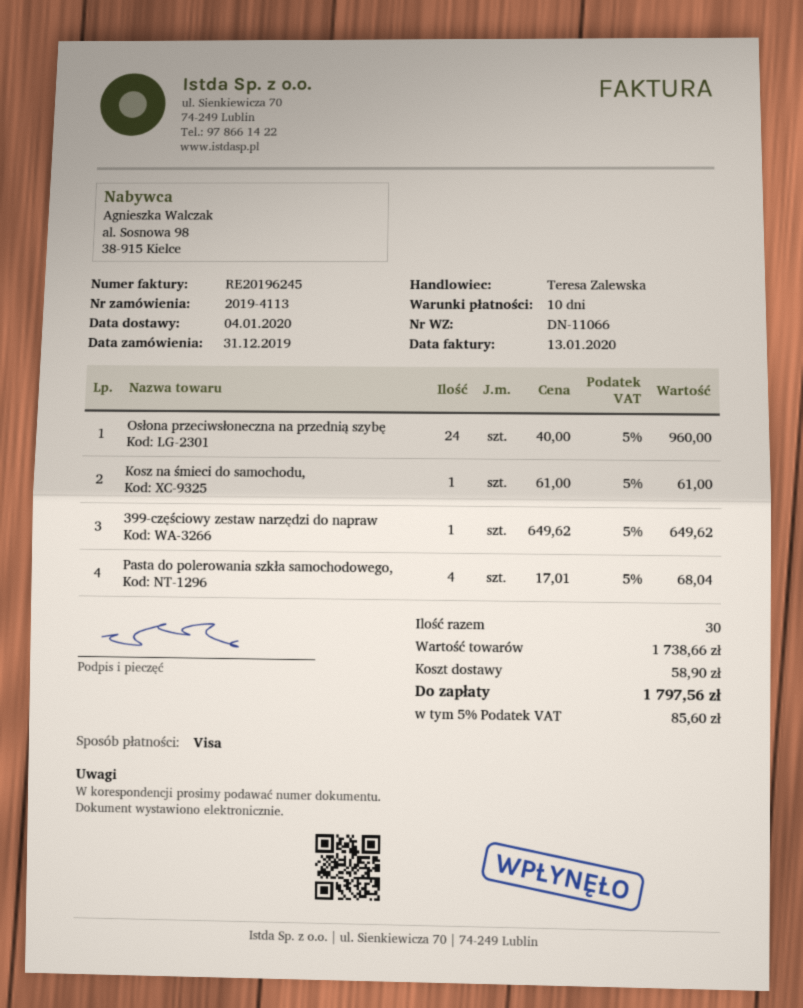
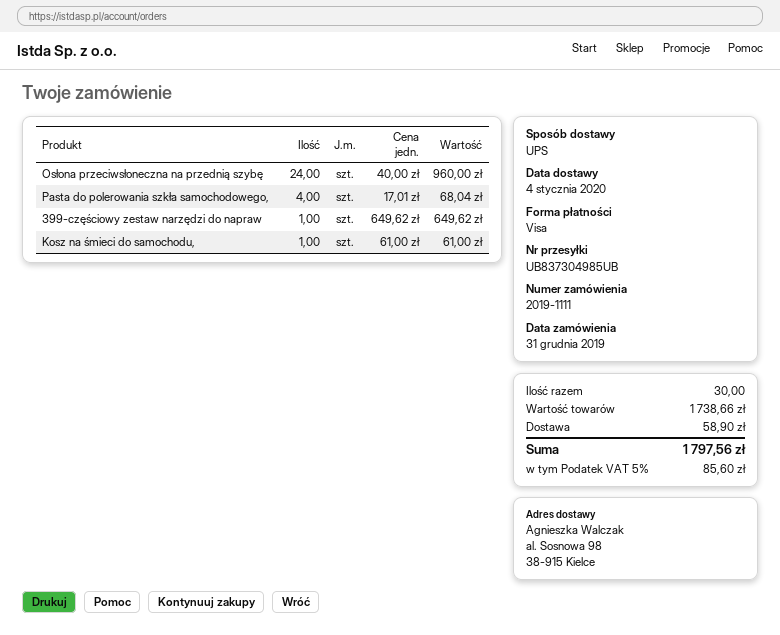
order number: 2019-4113 -> 2019-1111

